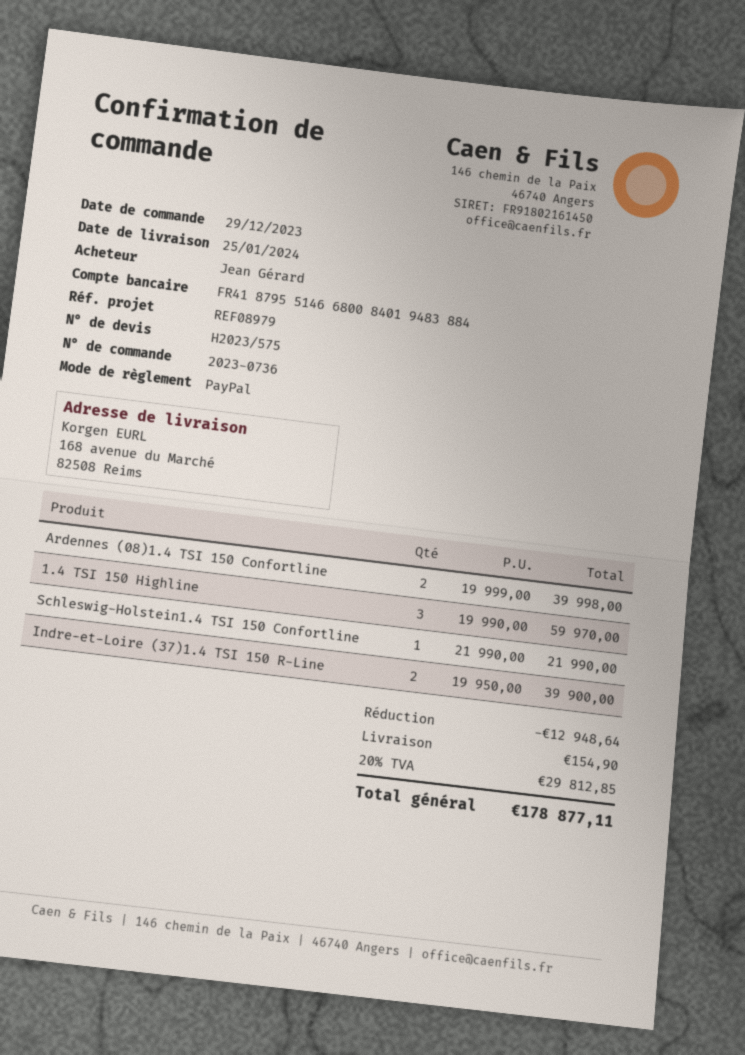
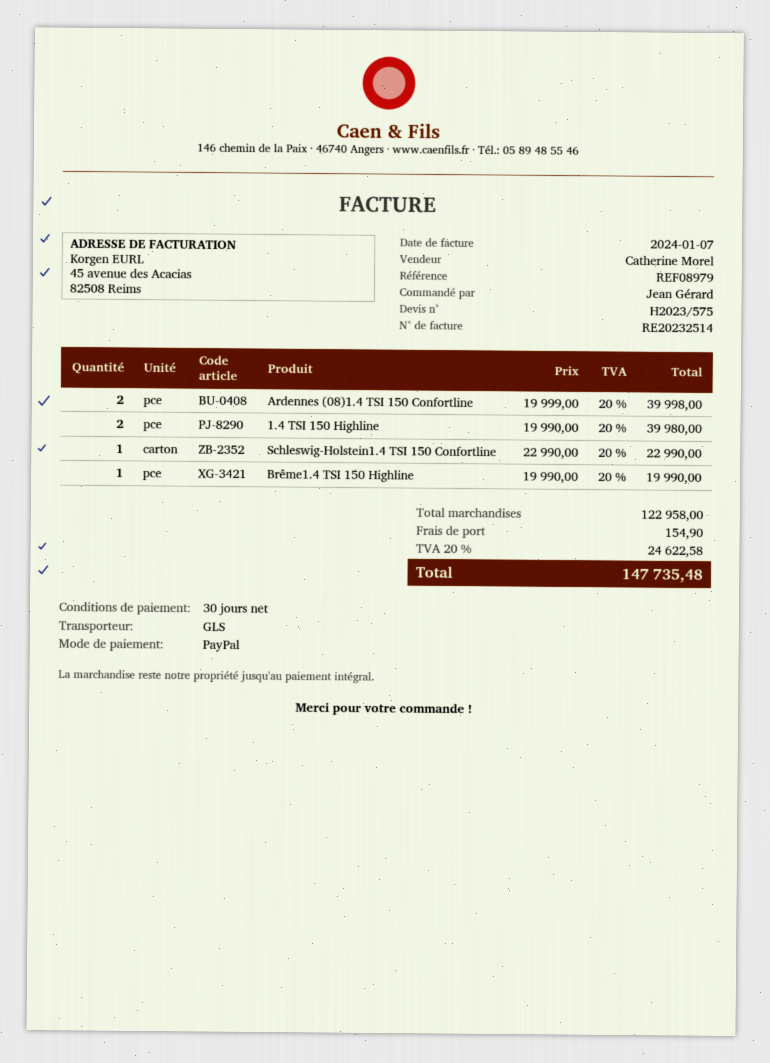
1.4 TSI 150 Highline: 3 x 19990.00 = 59970.00 -> 2 x 19990.00 = 39980.00
Schleswig-Holstein1.4 TSI 150 Confortline: 1 x 21990.00 = 21990.00 -> 1 x 22990.00 = 22990.00
Indre-et-Loire (37)1.4 TSI 150 R-Line: 2 x 19950.00 = 39900.00 -> none
Brême1.4 TSI 150 Highline: none -> 1 x 19990.00 = 19990.00
discount: 12948.64 -> none
tax: 20% = 29812.85 -> 20% = 24622.58
total: 178877.11 -> 147735.48

